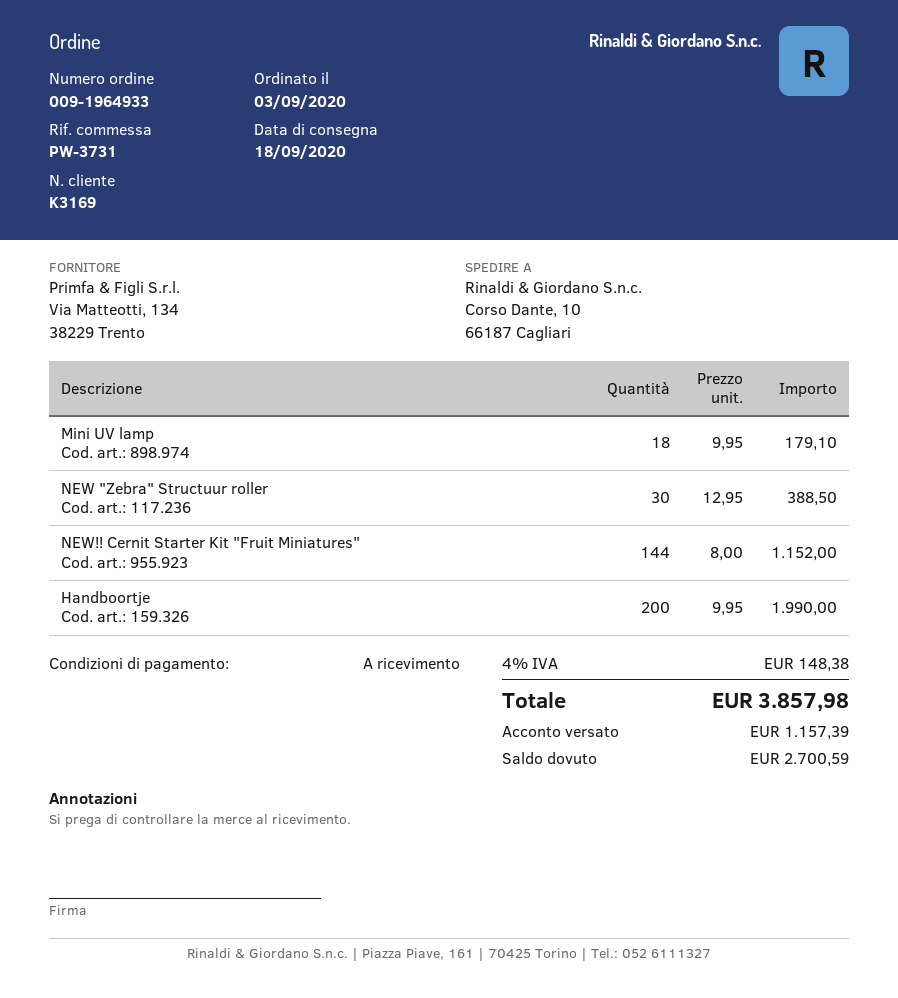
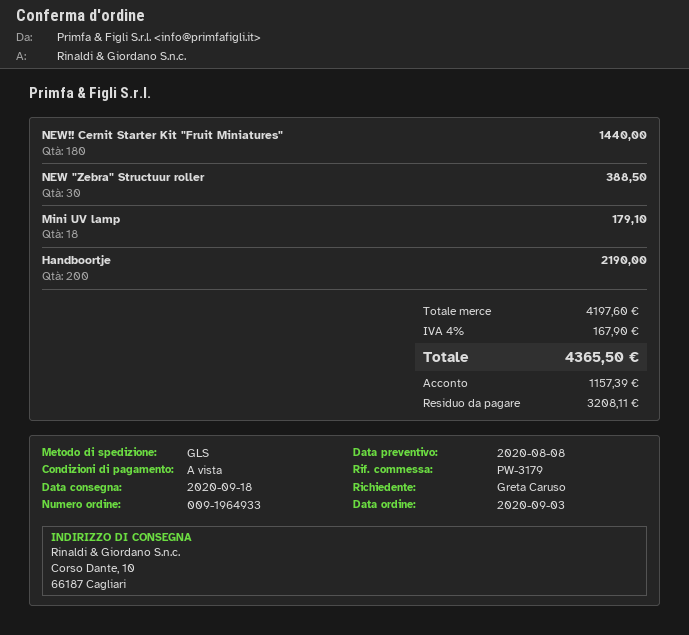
reference: PW-3731 -> PW-3179
NEW!! Cernit Starter Kit "Fruit Miniatures": 144 for 1152.00 -> 180 for 1440.00
Handboortje: 200 for 1990.00 -> 200 for 2190.00
tax: 4% = 148.38 -> 4% = 167.90
total: 3857.98 -> 4365.50
balance: 2700.59 -> 3208.11

